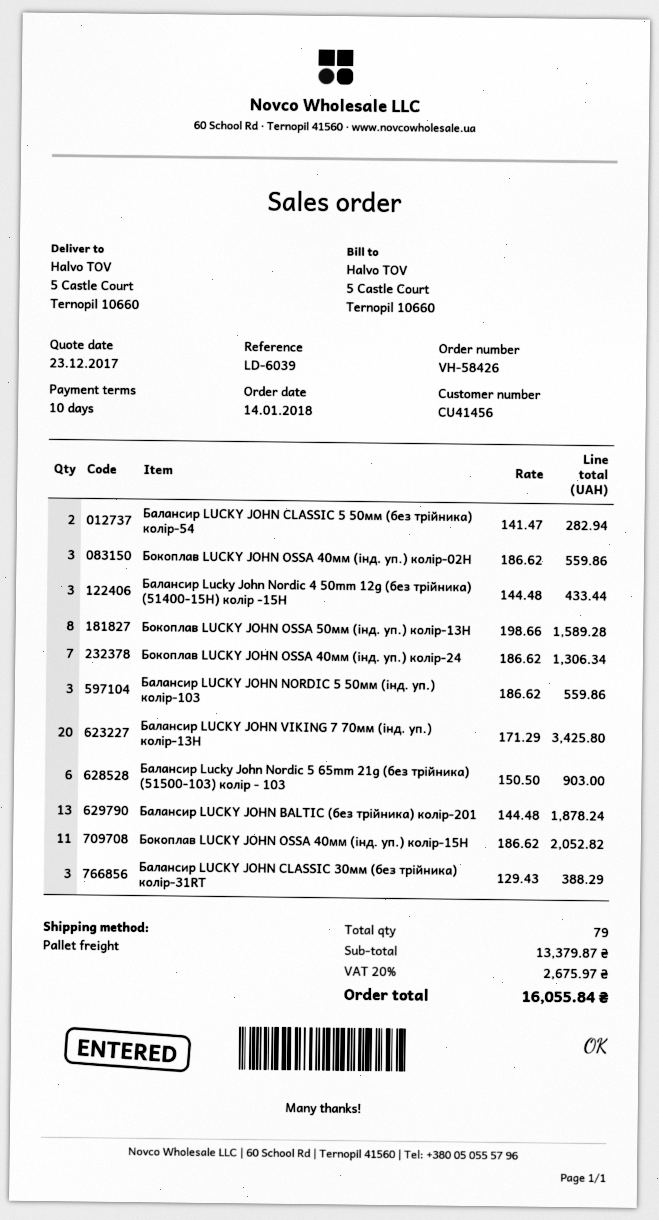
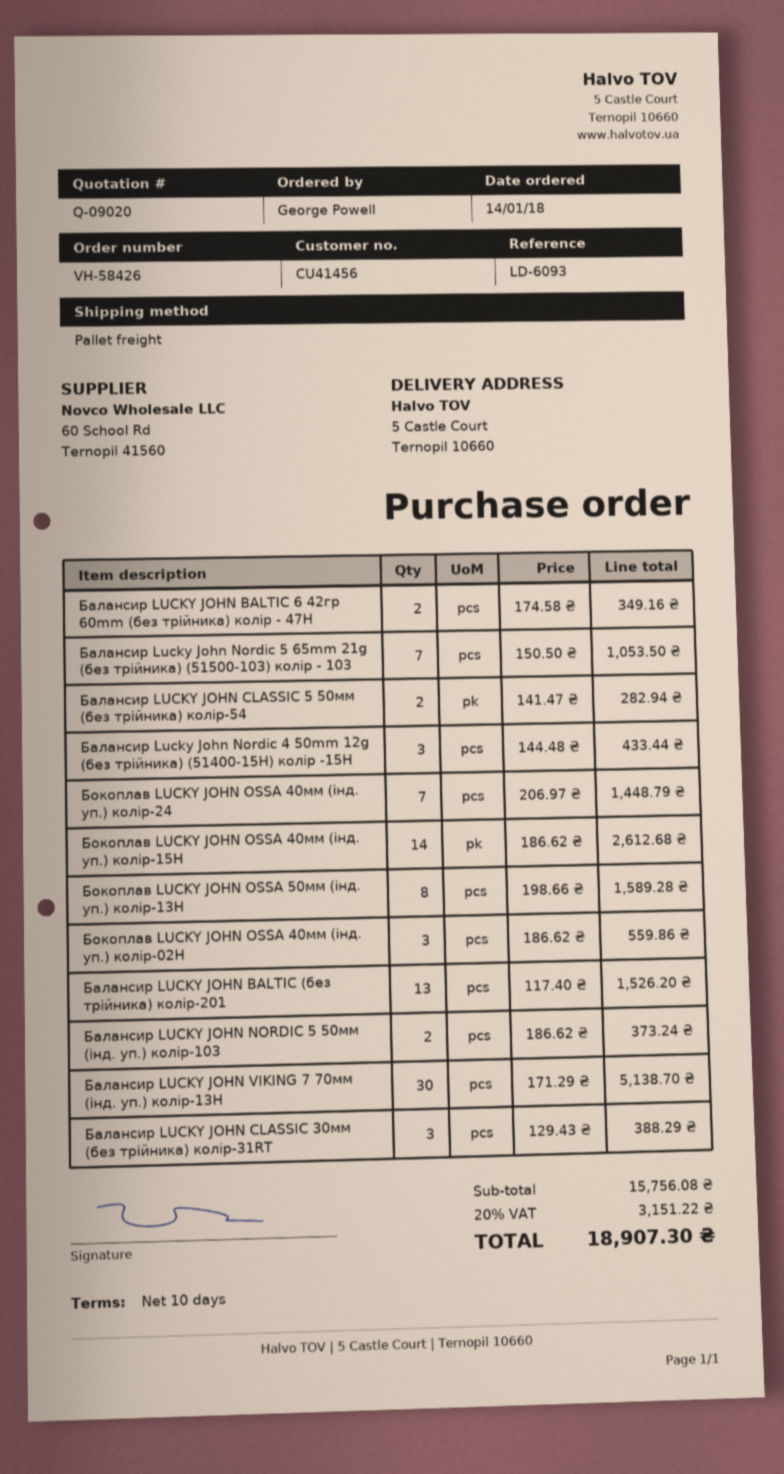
reference: LD-6039 -> LD-6093
Бокоплав LUCKY JOHN OSSA 40мм (інд. уп.) колір-24: 7 x 186.62 = 1306.34 -> 7 x 206.97 = 1448.79
Балансир LUCKY JOHN NORDIC 5 50мм (інд. уп.) колір-103: 3 x 186.62 = 559.86 -> 2 x 186.62 = 373.24
Балансир LUCKY JOHN VIKING 7 70мм (інд. уп.) колір-13H: 20 x 171.29 = 3425.80 -> 30 x 171.29 = 5138.70
Балансир Lucky John Nordic 5 65mm 21g (без трійника) (51500-103) колір - 103: 6 x 150.50 = 903.00 -> 7 x 150.50 = 1053.50
Балансир LUCKY JOHN BALTIC (без трійника) колір-201: 13 x 144.48 = 1878.24 -> 13 x 117.40 = 1526.20
Бокоплав LUCKY JOHN OSSA 40мм (інд. уп.) колір-15H: 11 x 186.62 = 2052.82 -> 14 x 186.62 = 2612.68
Балансир LUCKY JOHN BALTIC 6 42гр 60mm (без трійника) колір - 47H: none -> 2 x 174.58 = 349.16
subtotal: 13379.87 -> 15756.08
tax: 20% = 2675.97 -> 20% = 3151.22
total: 16055.84 -> 18907.30

